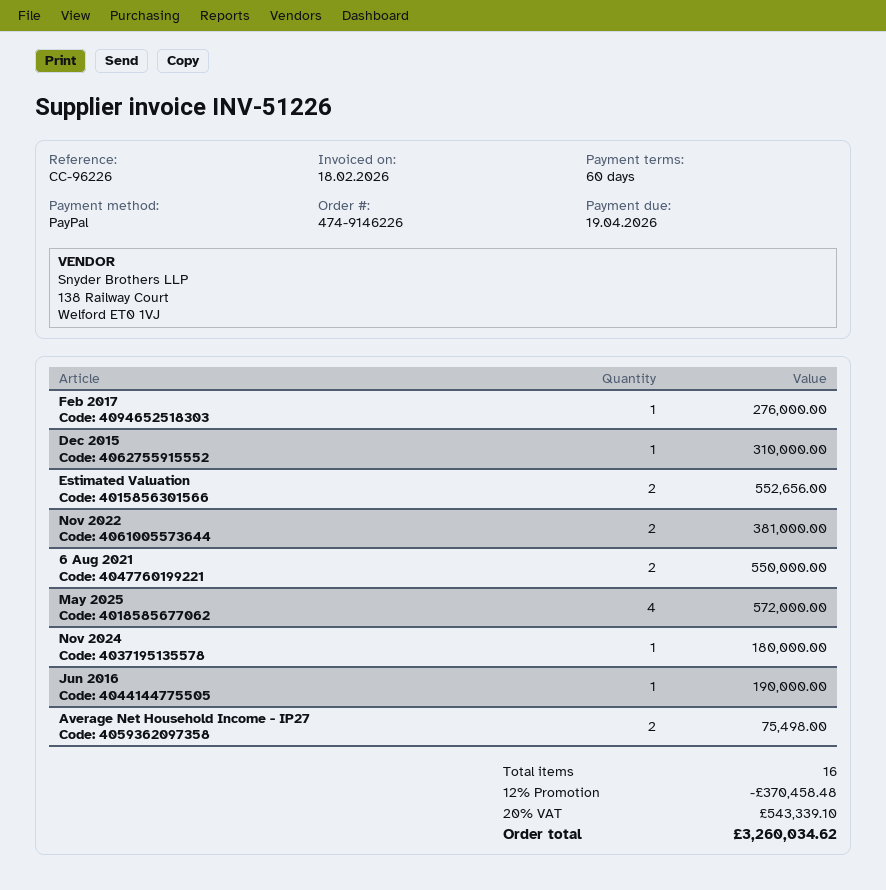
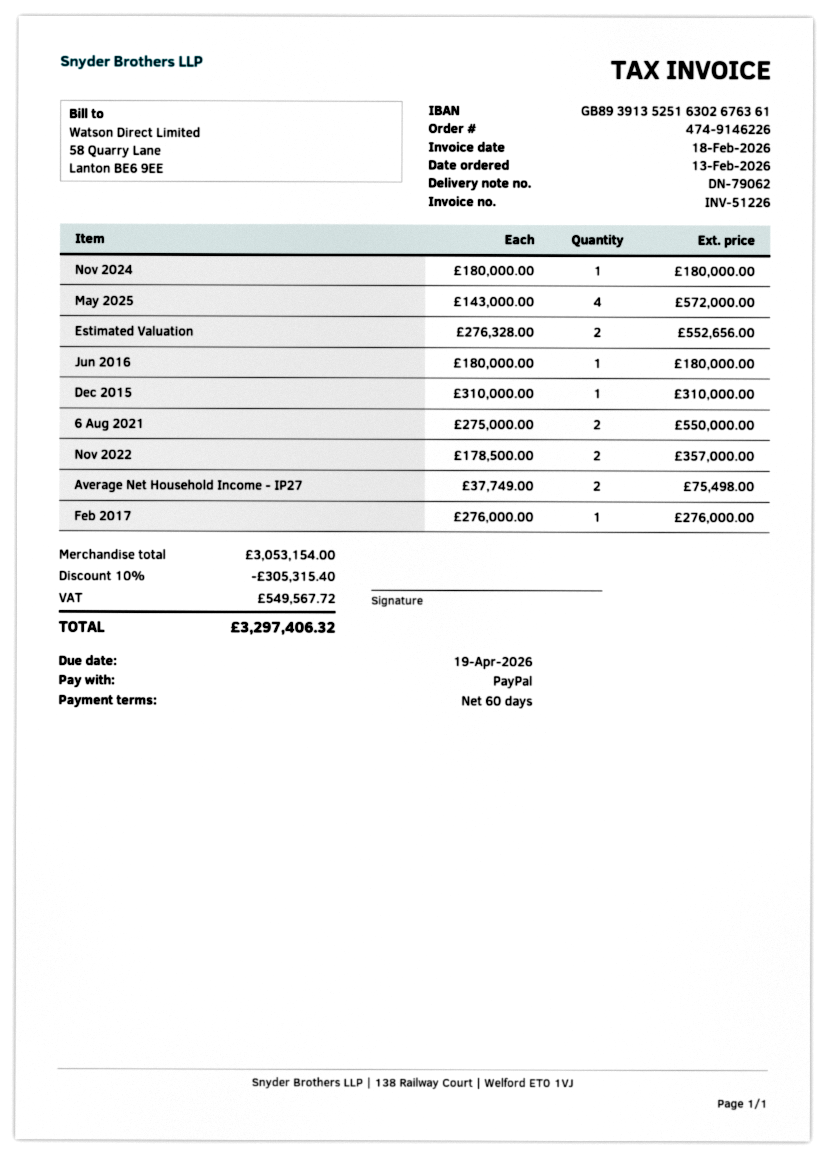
Nov 2022: 2 for 381000.00 -> 2 for 357000.00
Jun 2016: 1 for 190000.00 -> 1 for 180000.00
discount: 12% = 370458.48 -> 10% = 305315.40
tax: 543339.10 -> 549567.72
total: 3260034.62 -> 3297406.32

